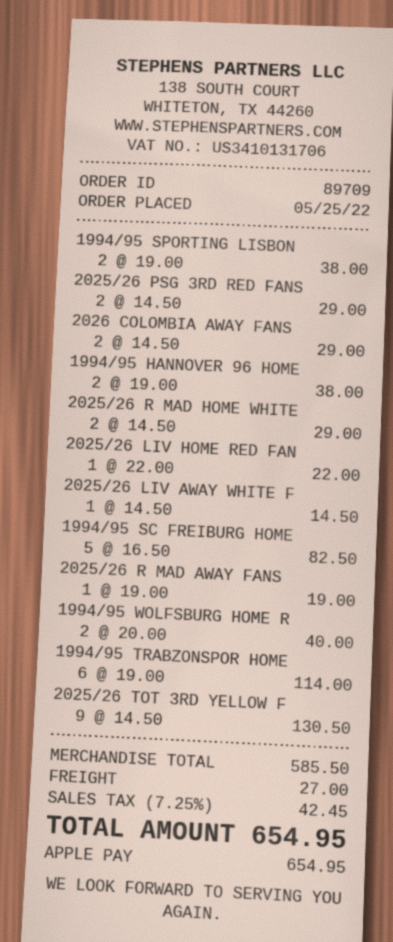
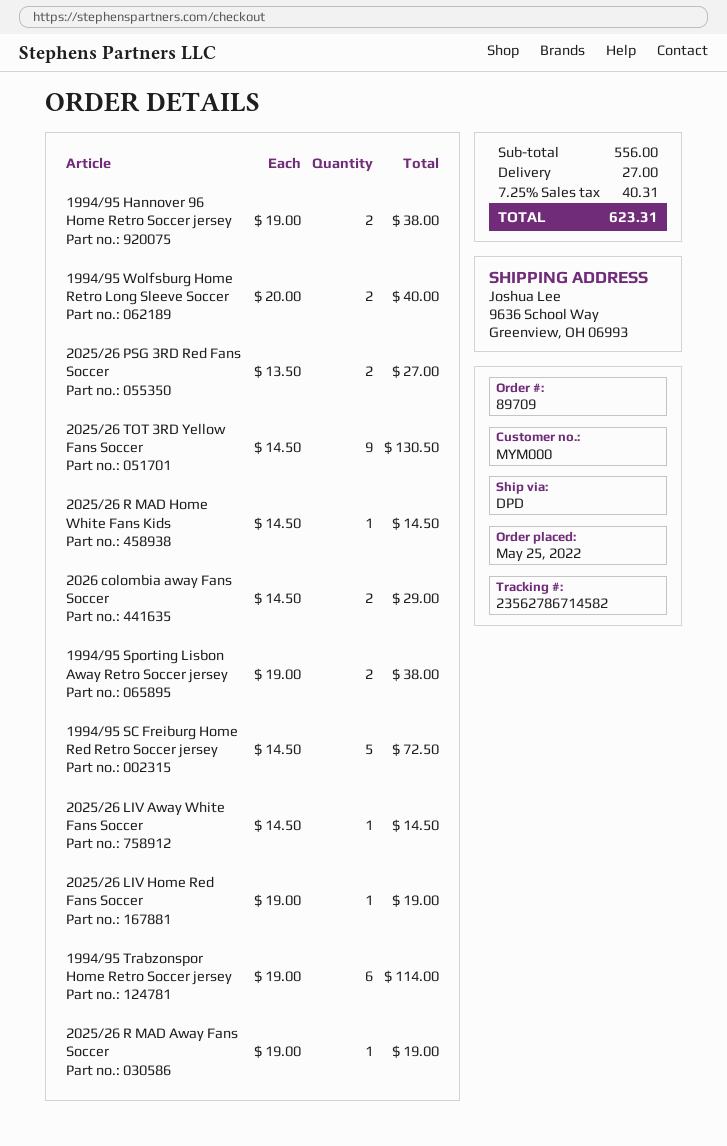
2025/26 PSG 3RD RED FANS: 2 x 14.50 = 29.00 -> 2 x 13.50 = 27.00
2025/26 R MAD HOME WHITE: 2 x 14.50 = 29.00 -> 1 x 14.50 = 14.50
2025/26 LIV HOME RED FAN: 1 x 22.00 = 22.00 -> 1 x 19.00 = 19.00
1994/95 SC FREIBURG HOME: 5 x 16.50 = 82.50 -> 5 x 14.50 = 72.50
subtotal: 585.50 -> 556.00
tax: 7.25% = 42.45 -> 7.25% = 40.31
total: 654.95 -> 623.31

